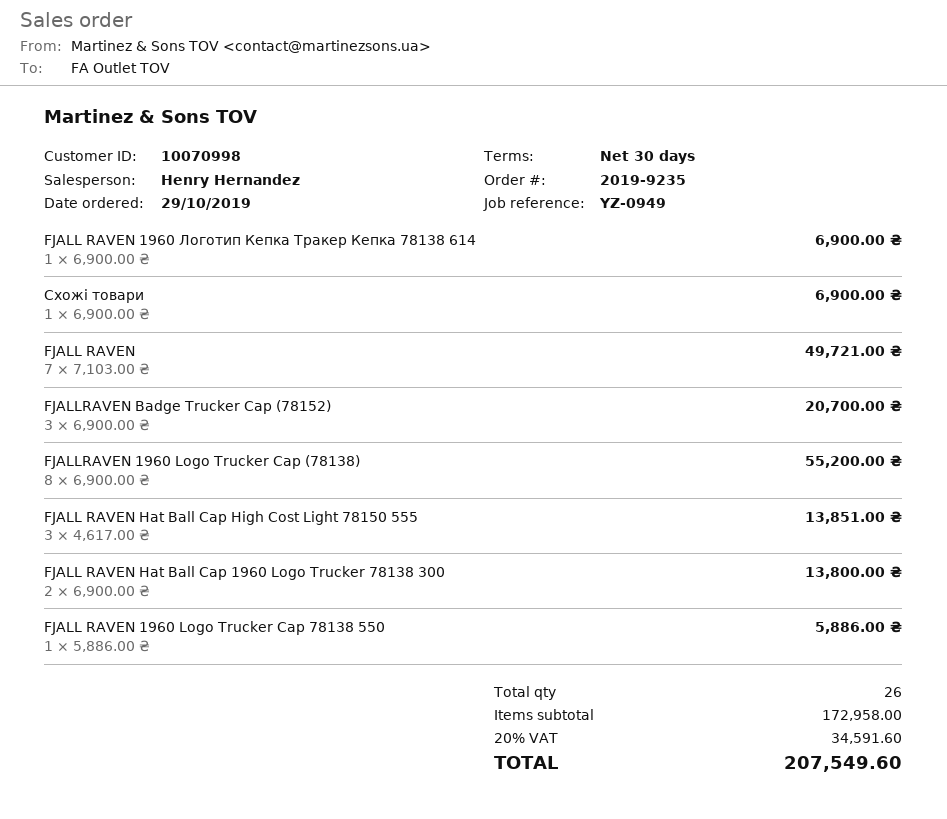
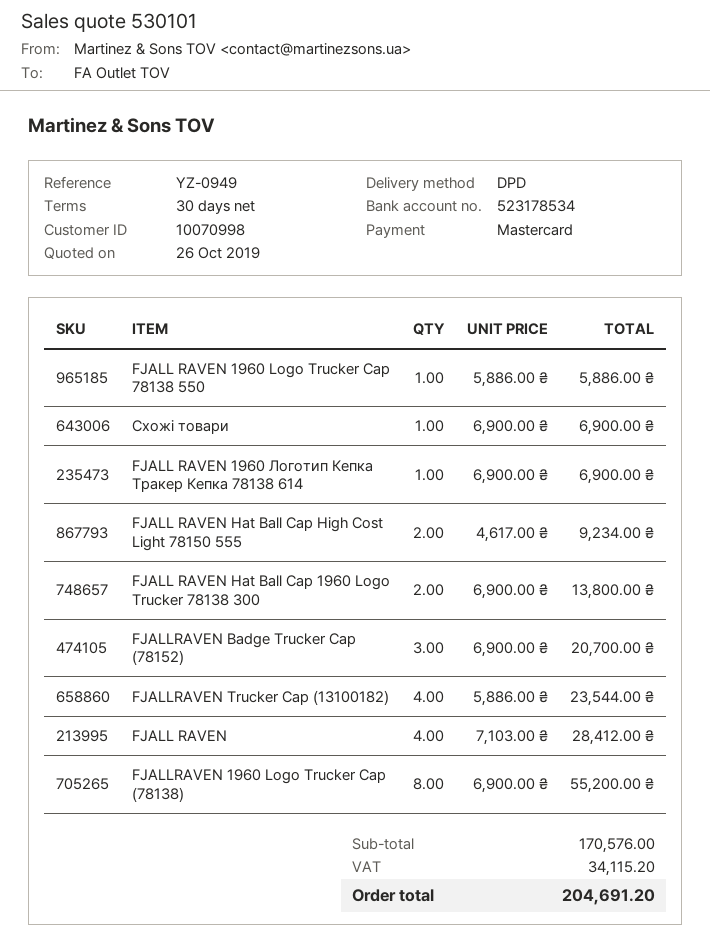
FJALL RAVEN: 7 x 7103.00 = 49721.00 -> 4 x 7103.00 = 28412.00
FJALL RAVEN Hat Ball Cap High Cost Light 78150 555: 3 x 4617.00 = 13851.00 -> 2 x 4617.00 = 9234.00
FJALLRAVEN Trucker Cap (13100182): none -> 4 x 5886.00 = 23544.00
subtotal: 172958.00 -> 170576.00
tax: 34591.60 -> 34115.20
total: 207549.60 -> 204691.20

